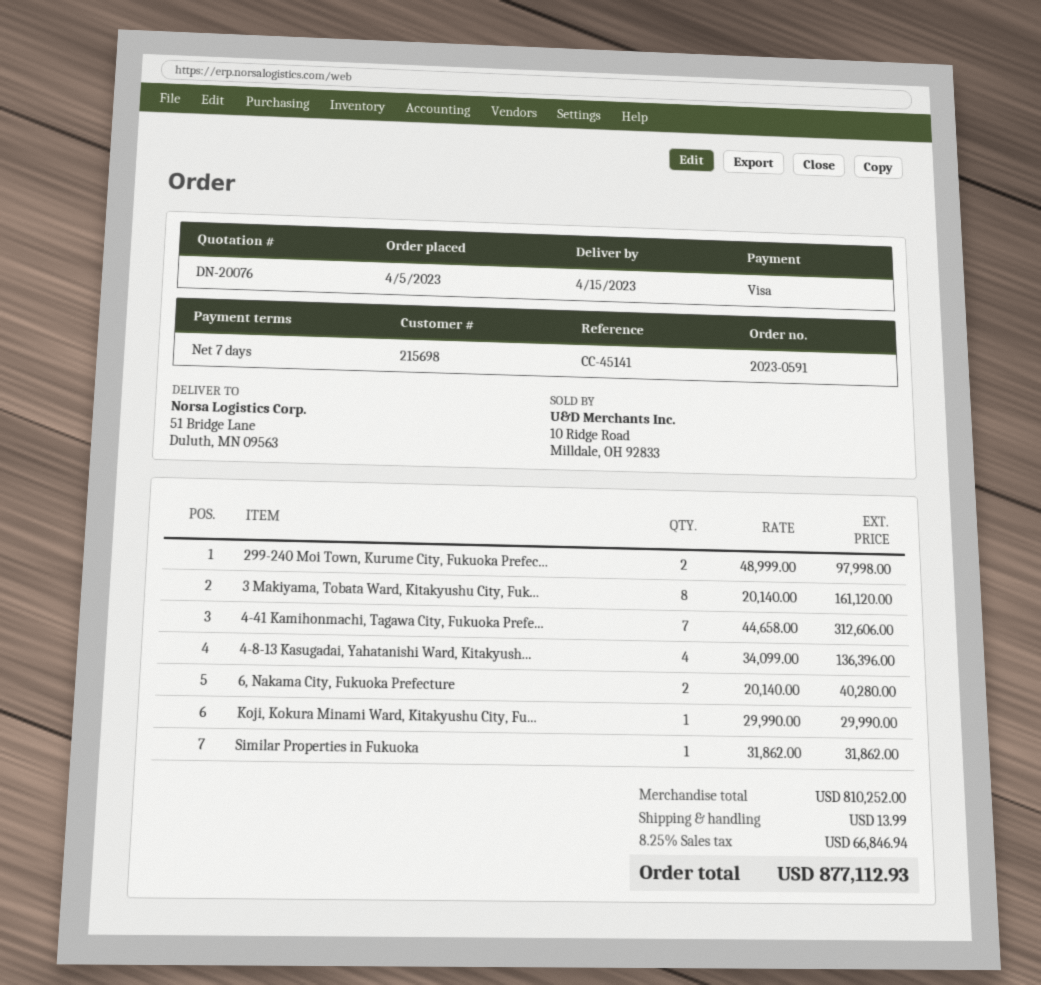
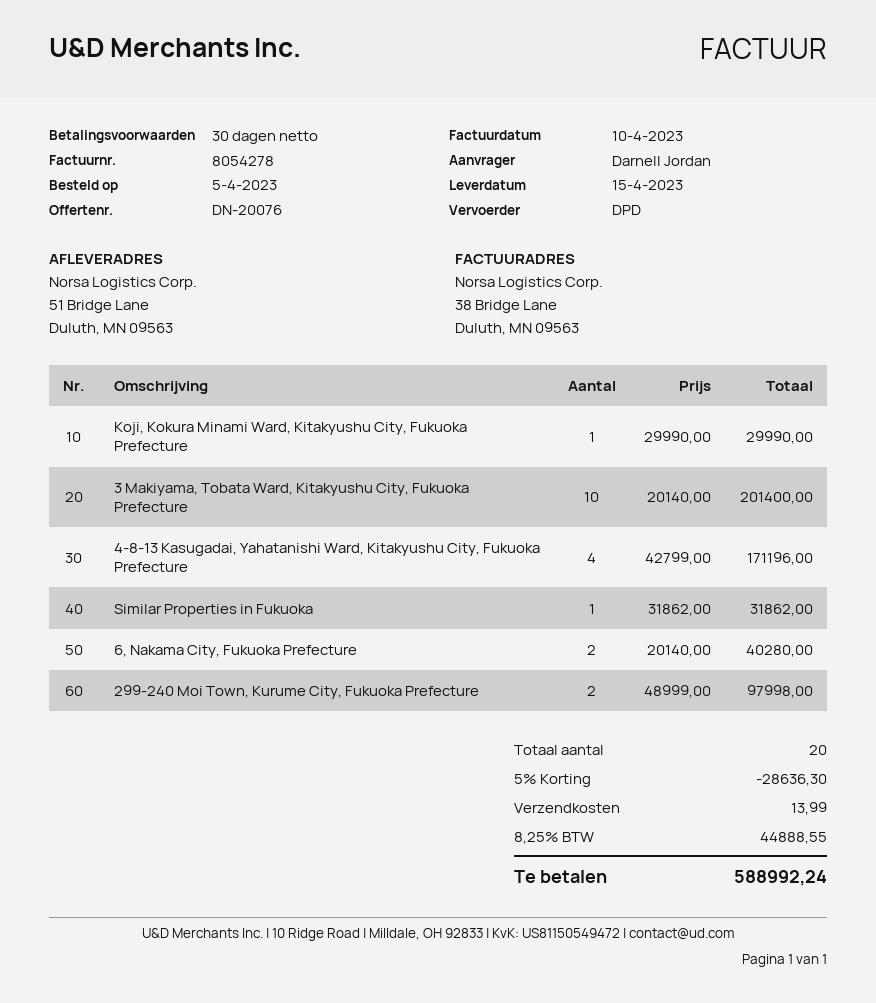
payment terms: 7 days -> 30 days
3 Makiyama, Tobata Ward, Kitakyushu City, Fuk...: 8 x 20140.00 = 161120.00 -> 10 x 20140.00 = 201400.00
4-41 Kamihonmachi, Tagawa City, Fukuoka Prefe...: 7 x 44658.00 = 312606.00 -> none
4-8-13 Kasugadai, Yahatanishi Ward, Kitakyush...: 4 x 34099.00 = 136396.00 -> 4 x 42799.00 = 171196.00
discount: none -> 5% = 28636.30
tax: 8.25% = 66846.94 -> 8.25% = 44888.55
total: 877112.93 -> 588992.24

